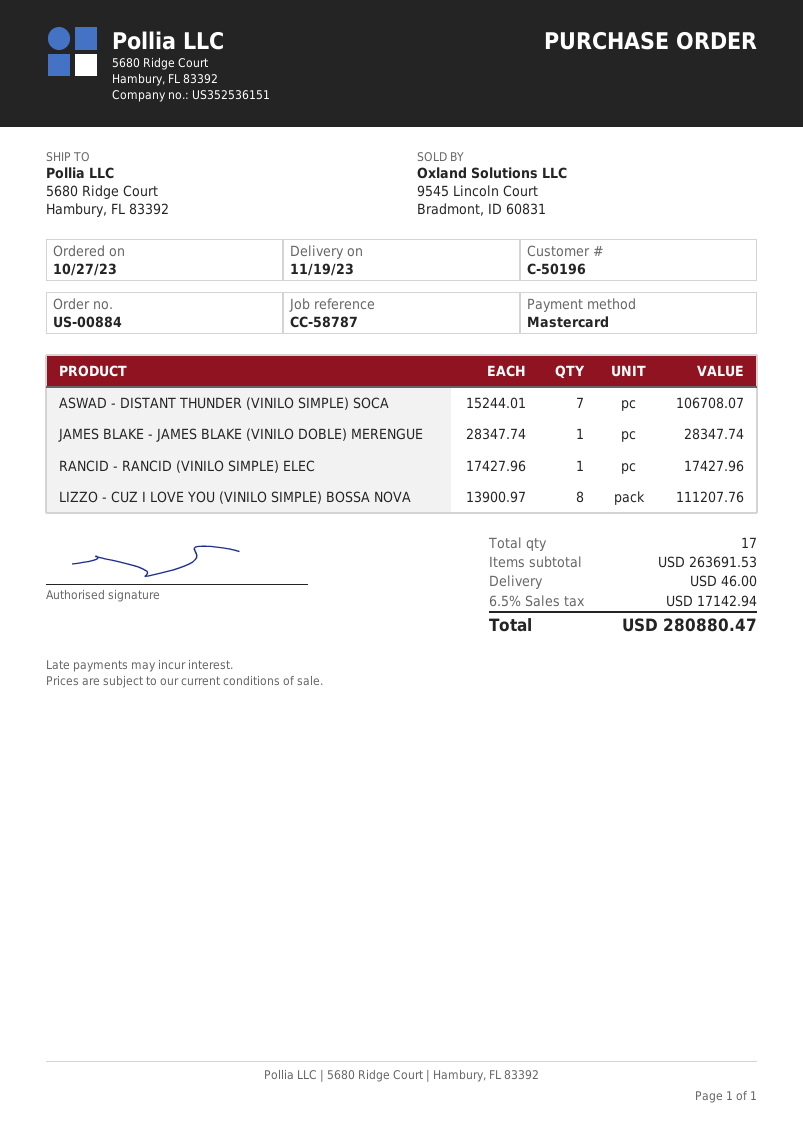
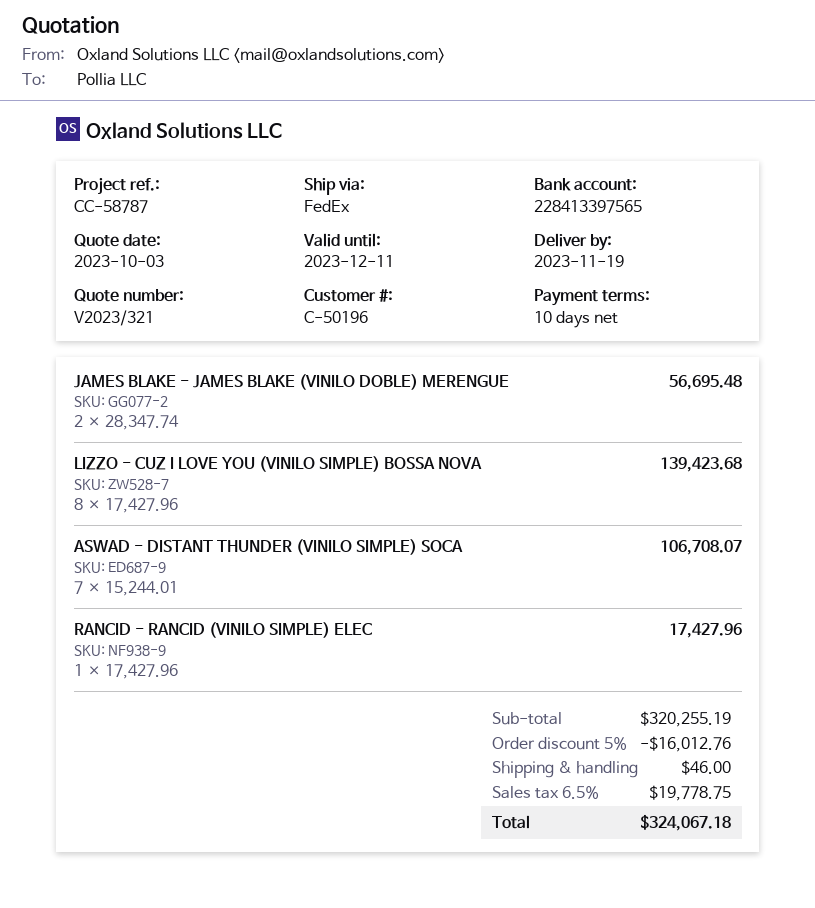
JAMES BLAKE - JAMES BLAKE (VINILO DOBLE) MERENGUE: 1 x 28347.74 = 28347.74 -> 2 x 28347.74 = 56695.48
LIZZO - CUZ I LOVE YOU (VINILO SIMPLE) BOSSA NOVA: 8 x 13900.97 = 111207.76 -> 8 x 17427.96 = 139423.68
subtotal: 263691.53 -> 320255.19
discount: none -> 5% = 16012.76
tax: 6.5% = 17142.94 -> 6.5% = 19778.75
total: 280880.47 -> 324067.18

